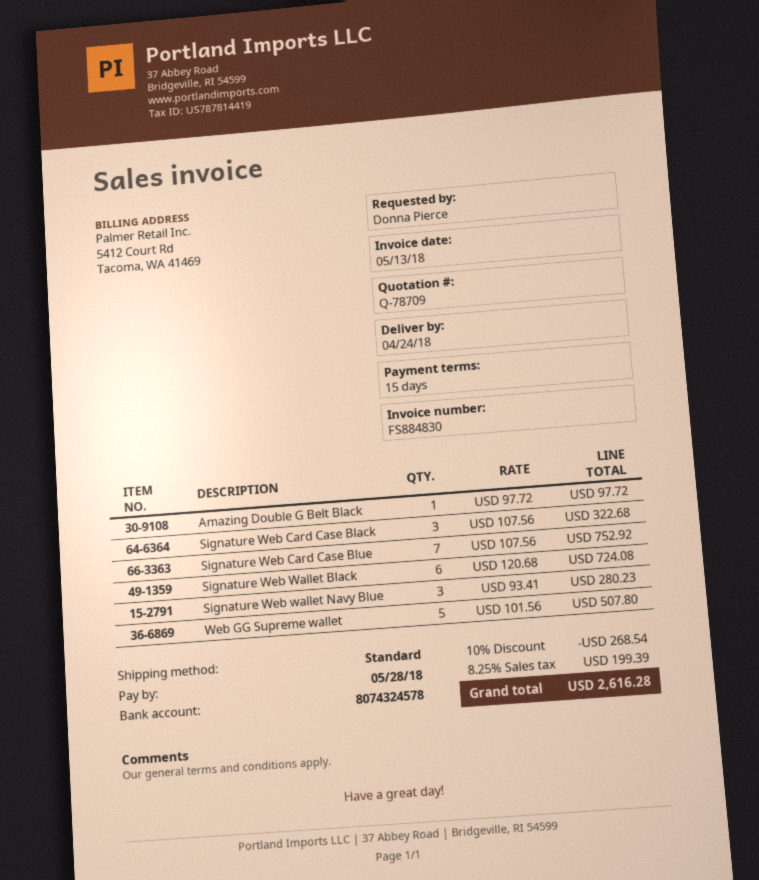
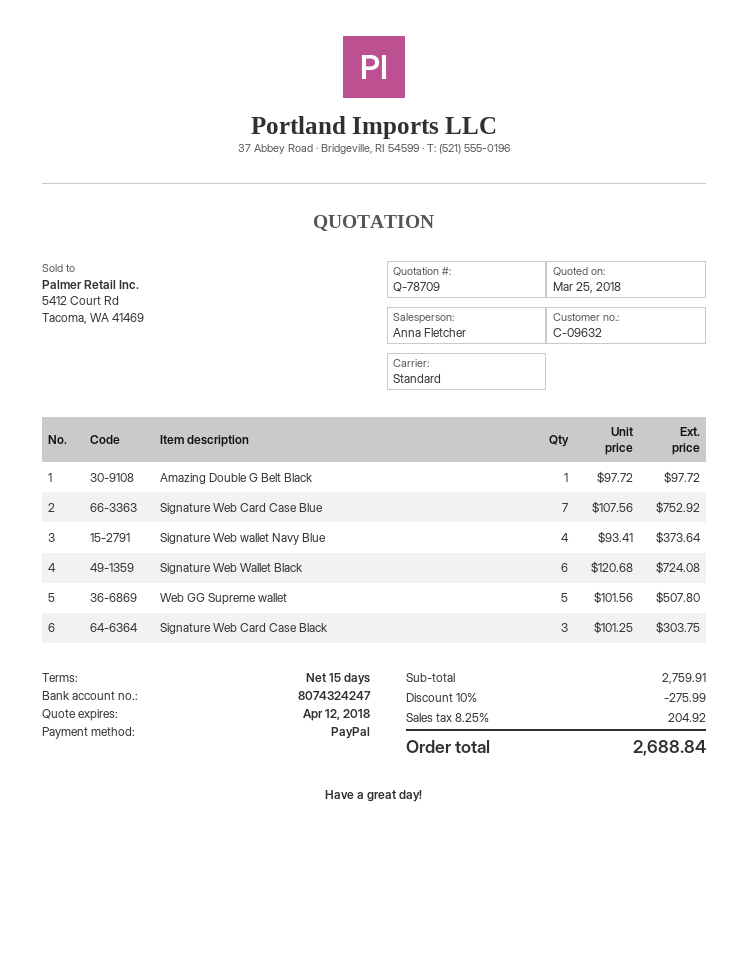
bank account: 8074324578 -> 8074324247
Signature Web Card Case Black: 3 x 107.56 = 322.68 -> 3 x 101.25 = 303.75
Signature Web wallet Navy Blue: 3 x 93.41 = 280.23 -> 4 x 93.41 = 373.64
discount: 10% = 268.54 -> 10% = 275.99
tax: 8.25% = 199.39 -> 8.25% = 204.92
total: 2616.28 -> 2688.84

